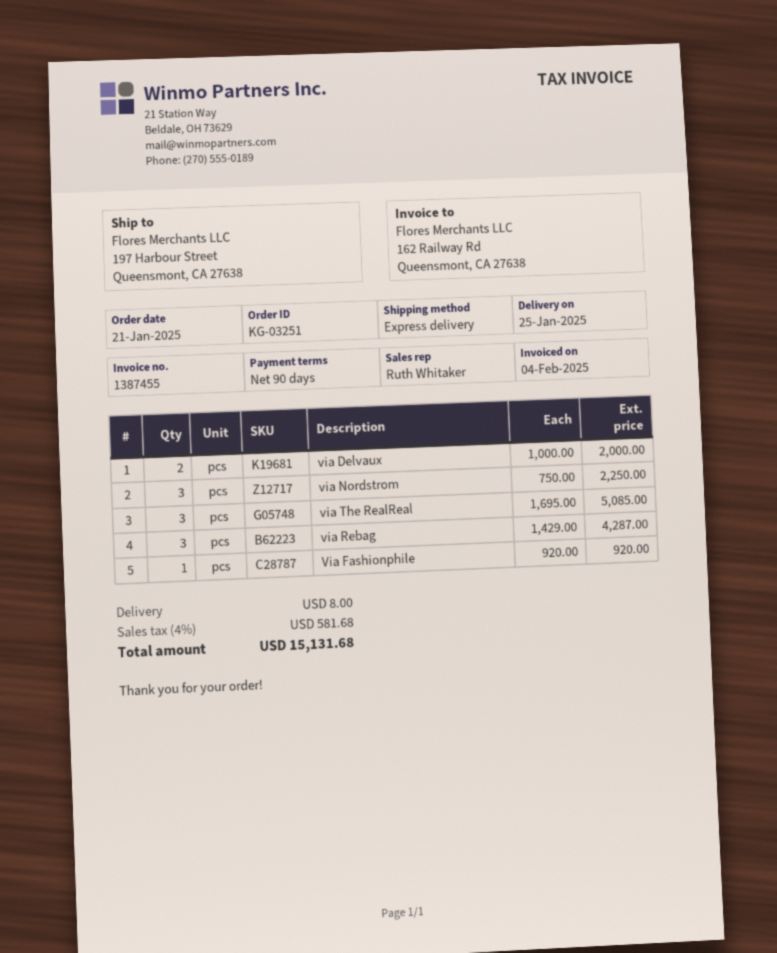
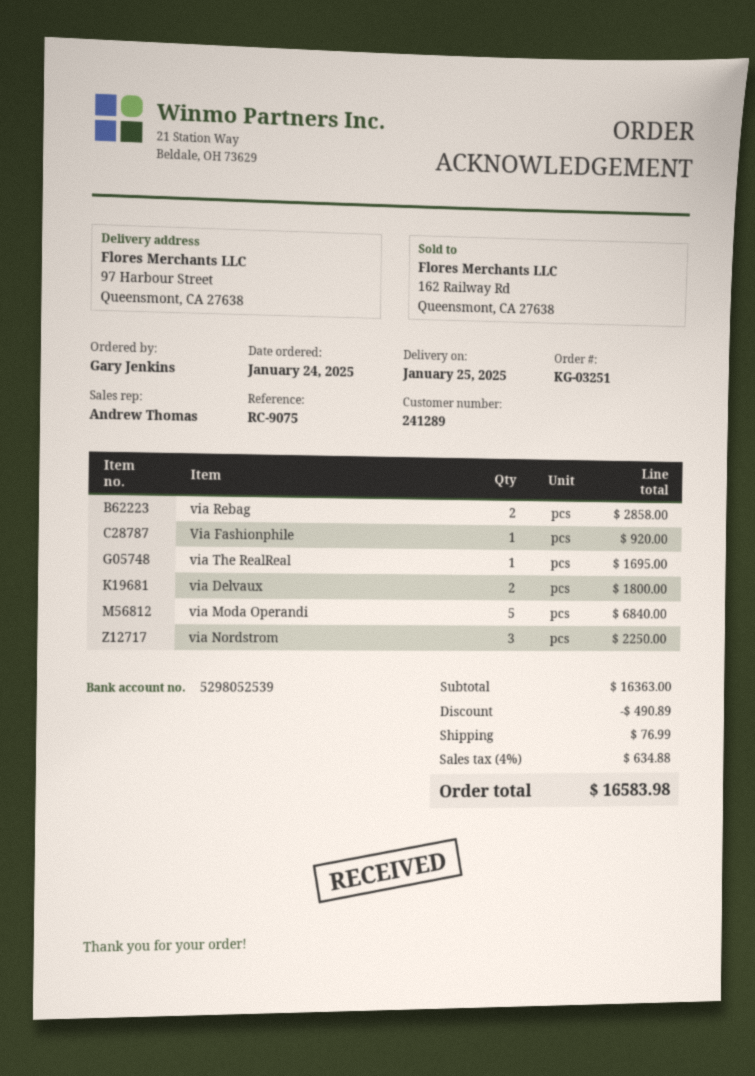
order date: 2025-01-21 -> 2025-01-24
sales rep: Ruth Whitaker -> Andrew Thomas
ship to: 197 Harbour Street, Queensmont, CA 27638 -> 97 Harbour Street, Queensmont, CA 27638
via Delvaux: 2 for 2000.00 -> 2 for 1800.00
via The RealReal: 3 for 5085.00 -> 1 for 1695.00
via Rebag: 3 for 4287.00 -> 2 for 2858.00
via Moda Operandi: none -> 5 for 6840.00
discount: none -> 490.89
shipping: 8.00 -> 76.99
tax: 4% = 581.68 -> 4% = 634.88
total: 15131.68 -> 16583.98

